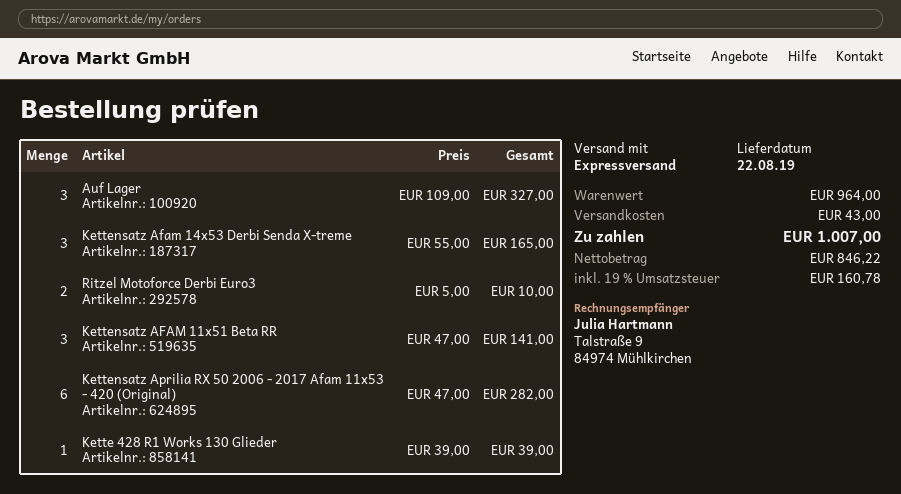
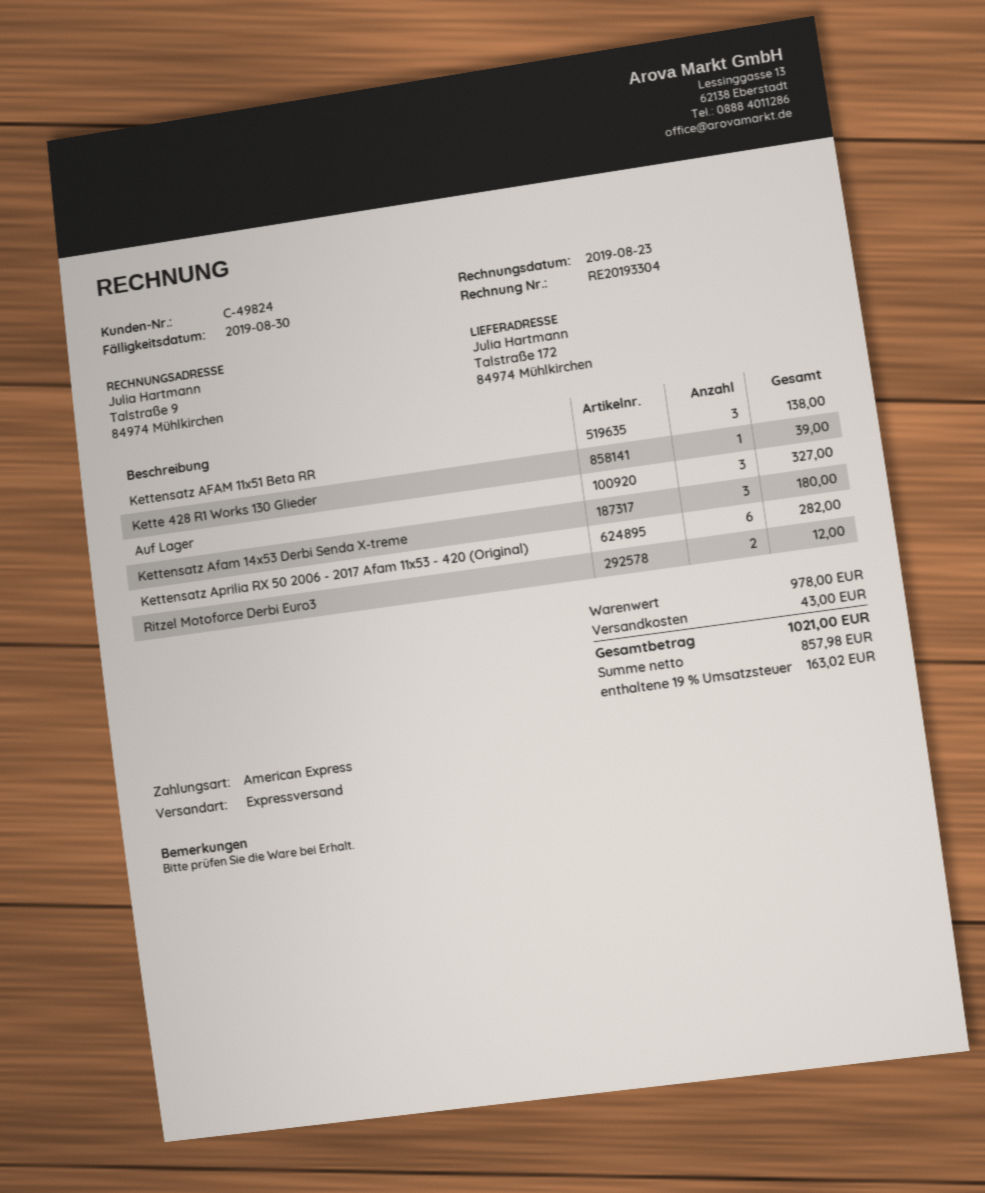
Kettensatz Afam 14x53 Derbi Senda X-treme: 3 for 165.00 -> 3 for 180.00
Ritzel Motoforce Derbi Euro3: 2 for 10.00 -> 2 for 12.00
Kettensatz AFAM 11x51 Beta RR: 3 for 141.00 -> 3 for 138.00
subtotal: 964.00 -> 978.00
net: 846.22 -> 857.98
tax: 19% = 160.78 -> 19% = 163.02
total: 1007.00 -> 1021.00

